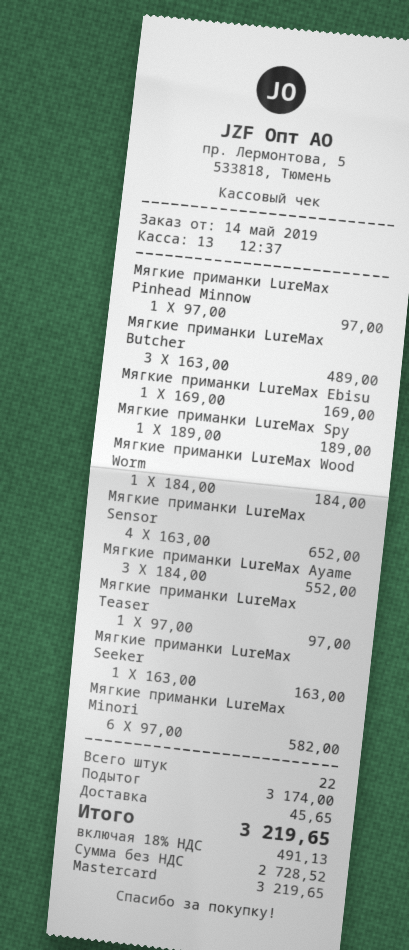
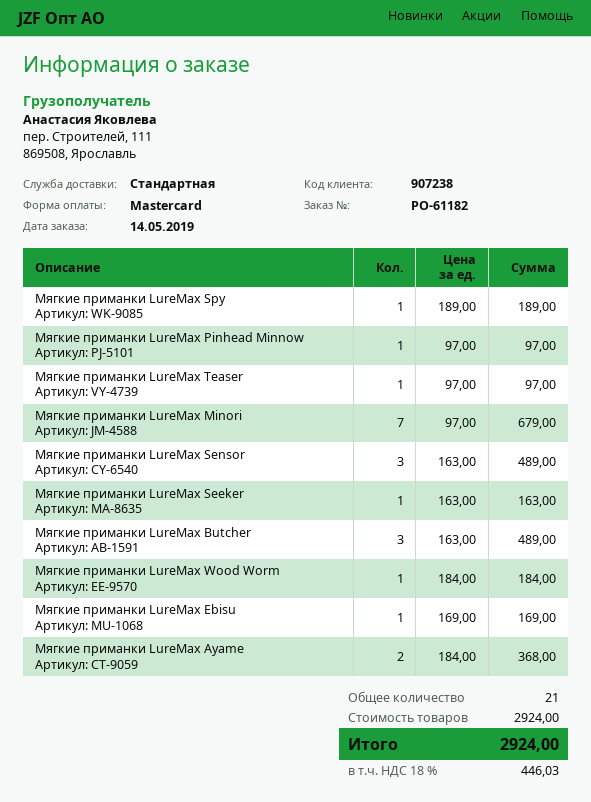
Мягкие приманки LureMax Sensor: 4 x 163.00 = 652.00 -> 3 x 163.00 = 489.00
Мягкие приманки LureMax Ayame: 3 x 184.00 = 552.00 -> 2 x 184.00 = 368.00
Мягкие приманки LureMax Minori: 6 x 97.00 = 582.00 -> 7 x 97.00 = 679.00
total quantity: 22 -> 21
subtotal: 3174.00 -> 2924.00
shipping: 45.65 -> none
tax: 18% = 491.13 -> 18% = 446.03
total: 3219.65 -> 2924.00

